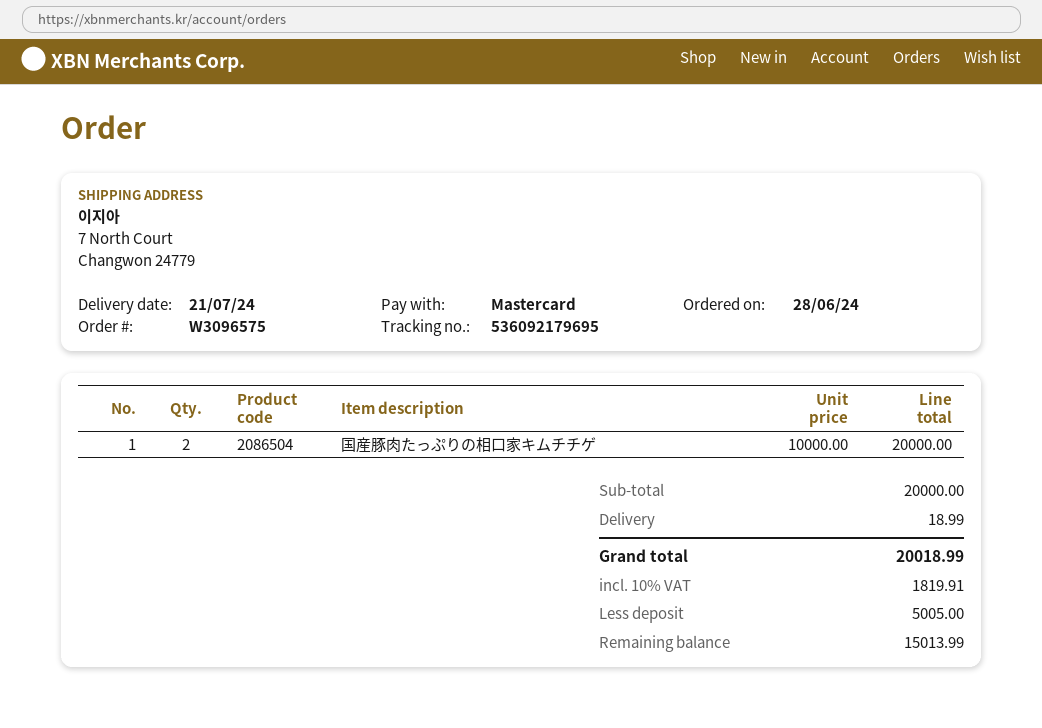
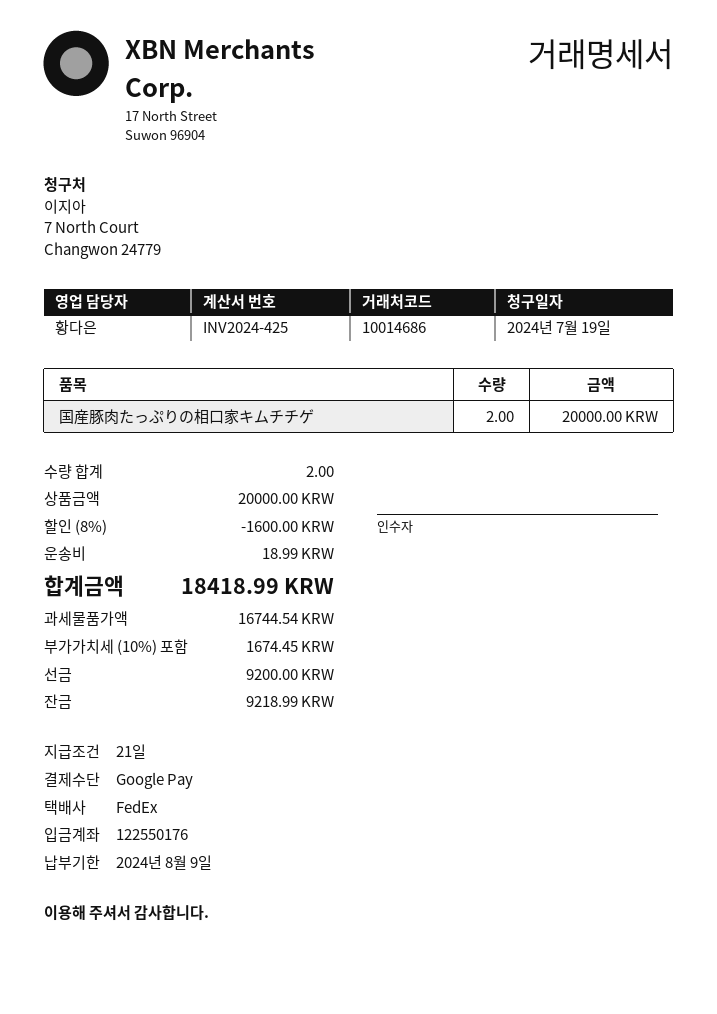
payment method: Mastercard -> Google Pay
discount: none -> 8% = 1600.00
tax: 10% = 1819.91 -> 10% = 1674.45
total: 20018.99 -> 18418.99
deposit: 5005.00 -> 9200.00
balance: 15013.99 -> 9218.99

